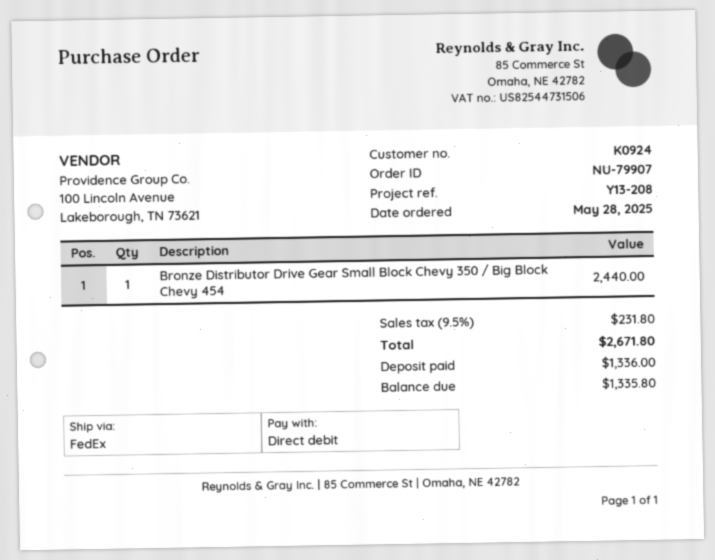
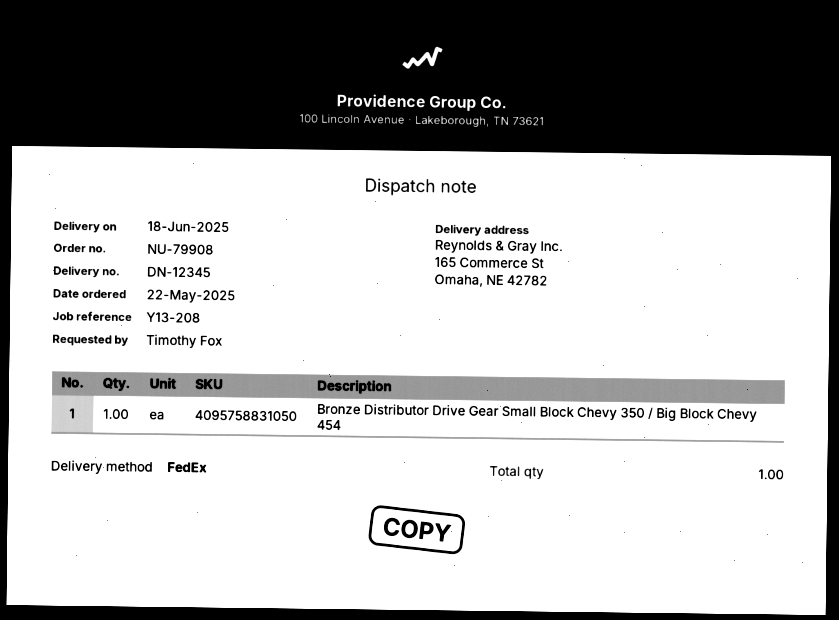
order number: NU-79907 -> NU-79908
order date: 2025-05-28 -> 2025-05-22

